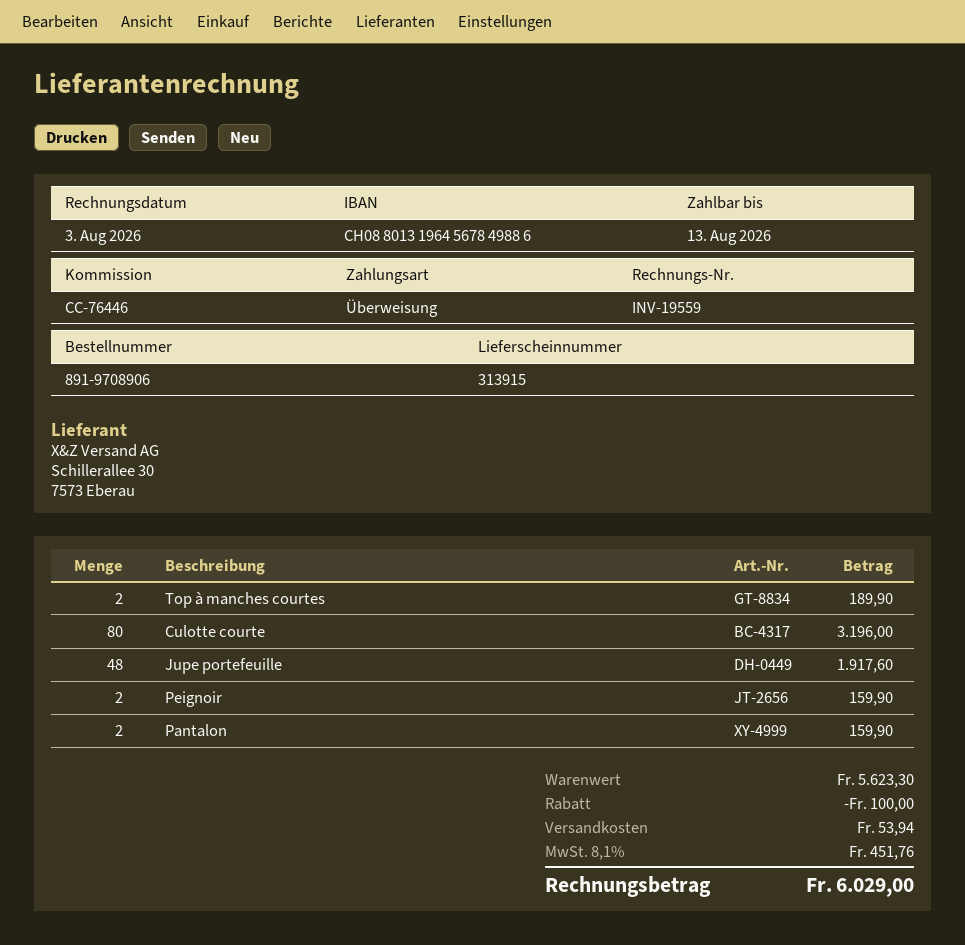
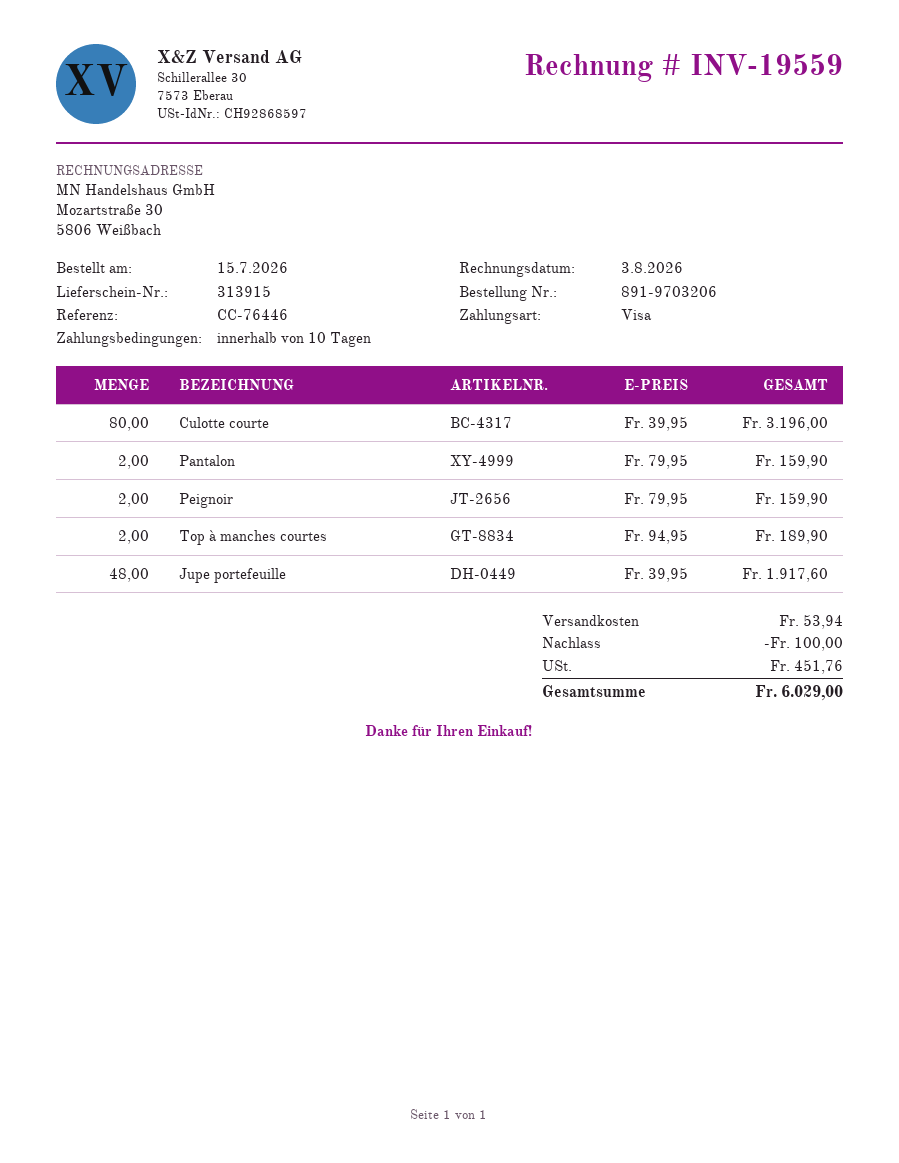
order number: 891-9708906 -> 891-9703206
payment method: bank transfer -> Visa

